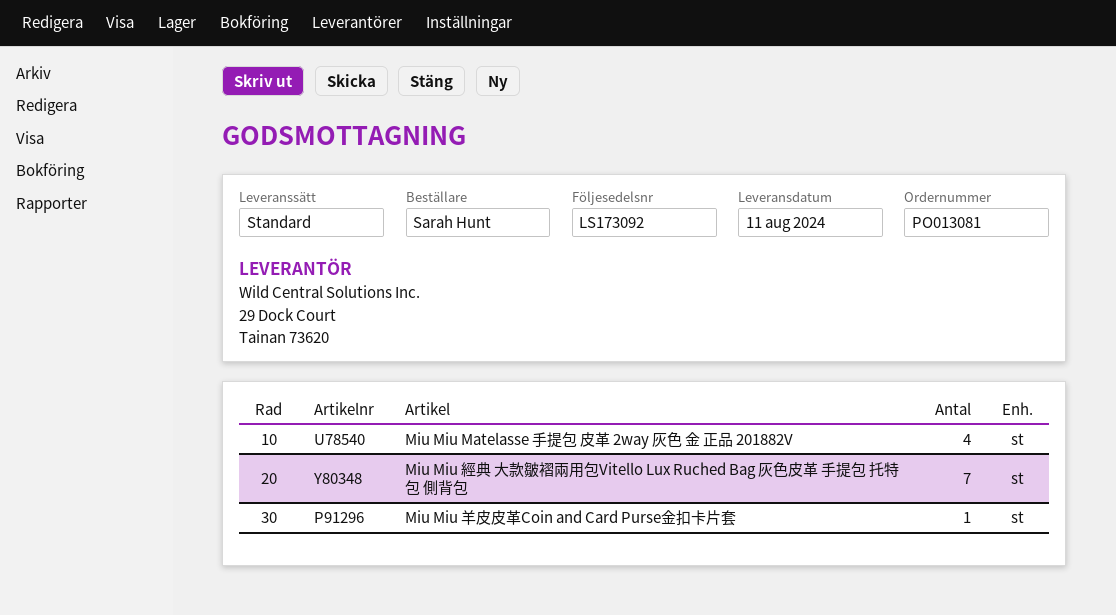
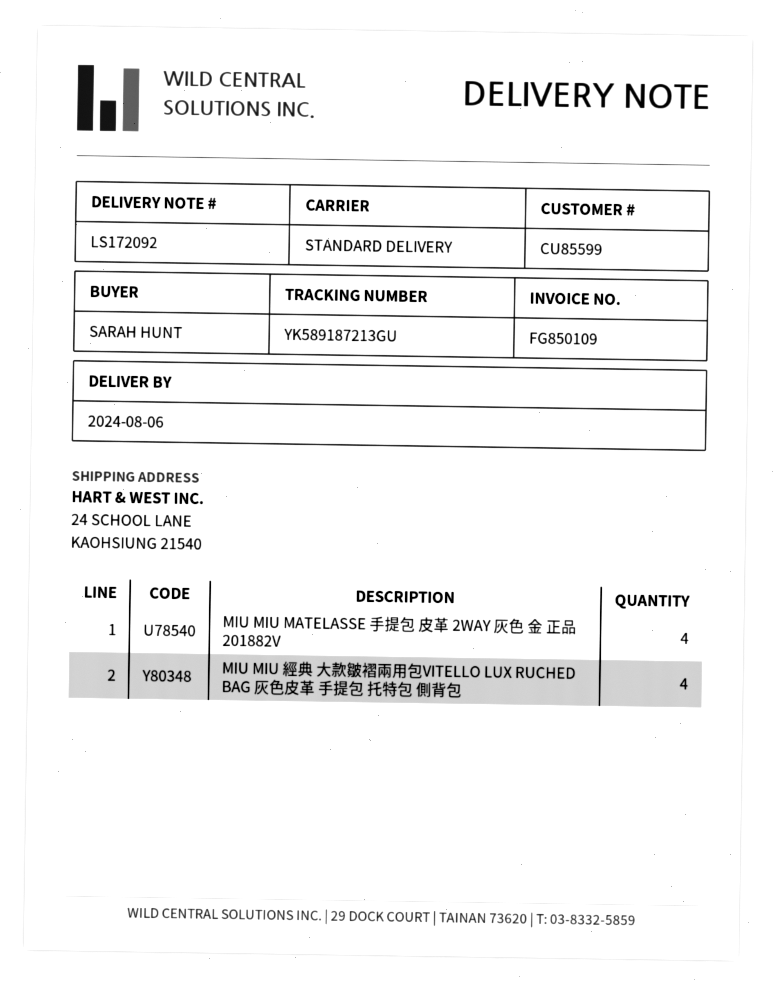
delivery note number: LS173092 -> LS172092
delivery date: 2024-08-11 -> 2024-08-06
Miu Miu 經典 大款皺褶兩用包Vitello Lux Ruched Bag 灰色皮革 手提包 托特包 側背包: 7 -> 4
Miu Miu 羊皮皮革Coin and Card Purse金扣卡片套: 1 -> none

